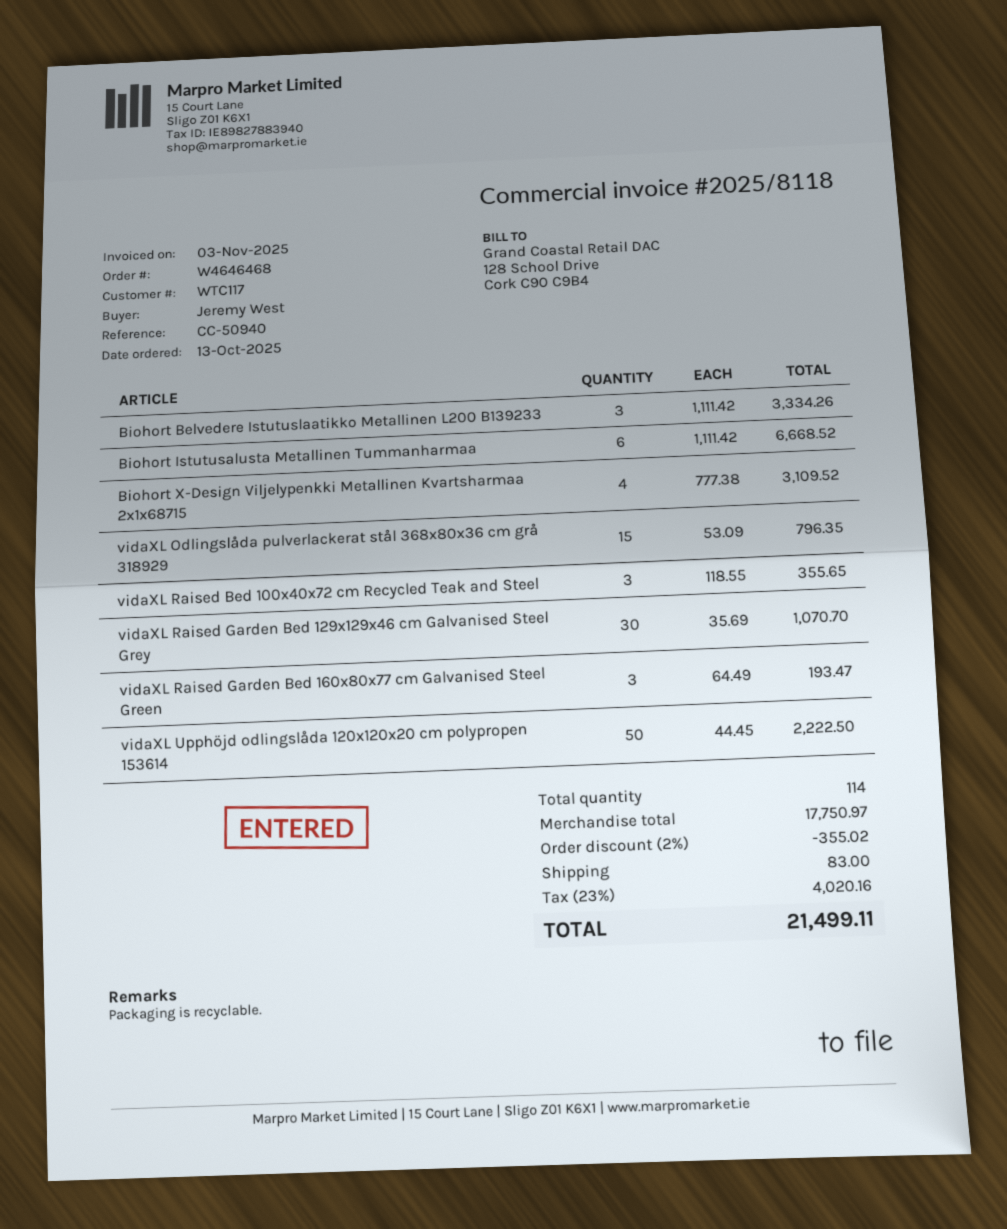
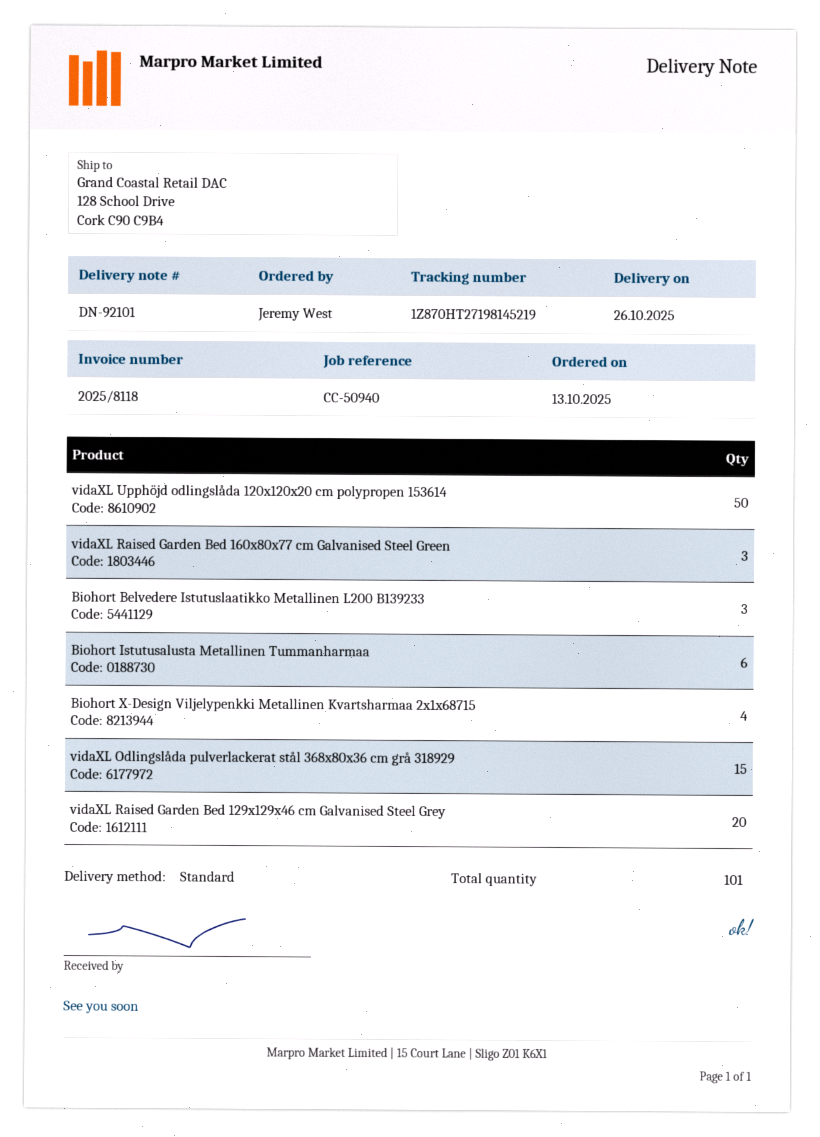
vidaXL Raised Bed 100x40x72 cm Recycled Teak and Steel: 3 -> none
vidaXL Raised Garden Bed 129x129x46 cm Galvanised Steel Grey: 30 -> 20
total quantity: 114 -> 101

